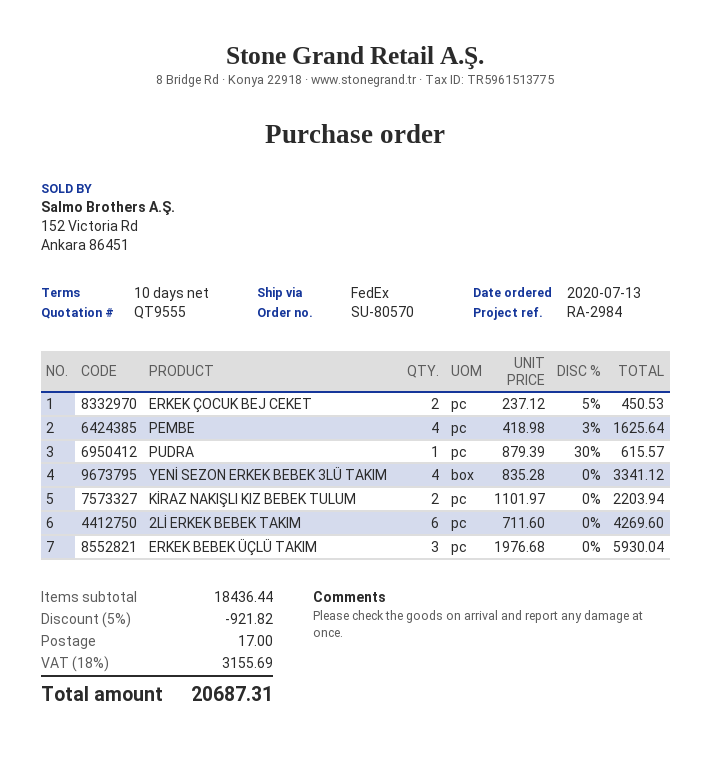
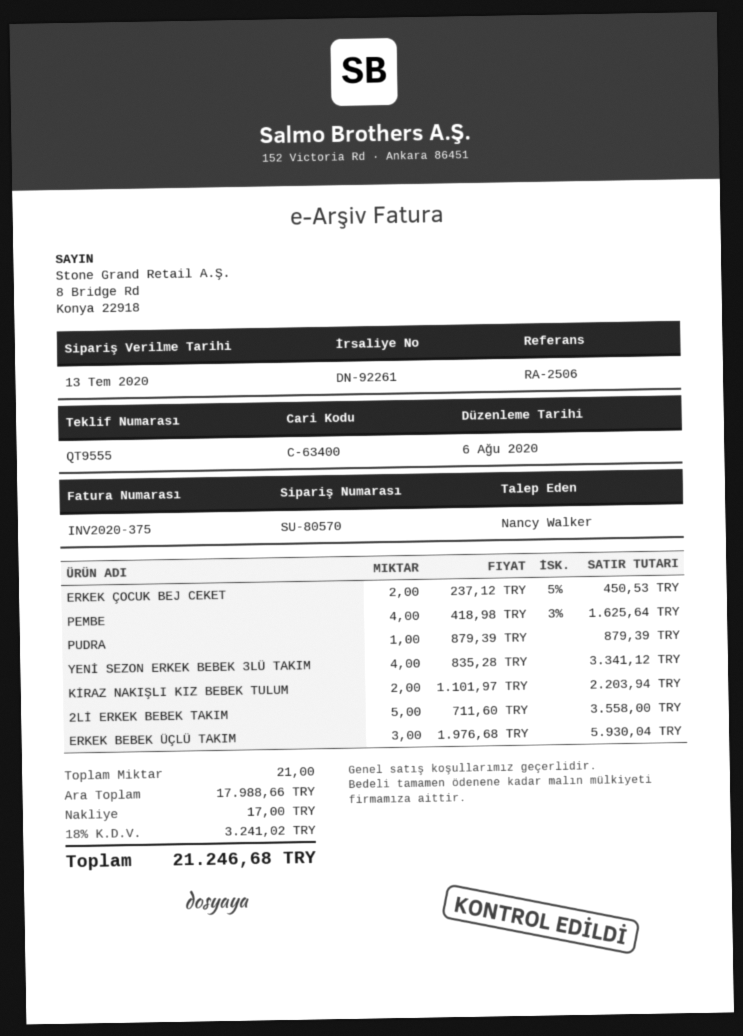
reference: RA-2984 -> RA-2506
PUDRA: 1 x 879.39 - 30% = 615.57 -> 1 x 879.39 = 879.39
2Lİ ERKEK BEBEK TAKIM: 6 x 711.60 = 4269.60 -> 5 x 711.60 = 3558.00
subtotal: 18436.44 -> 17988.66
discount: 5% = 921.82 -> none
tax: 18% = 3155.69 -> 18% = 3241.02
total: 20687.31 -> 21246.68

